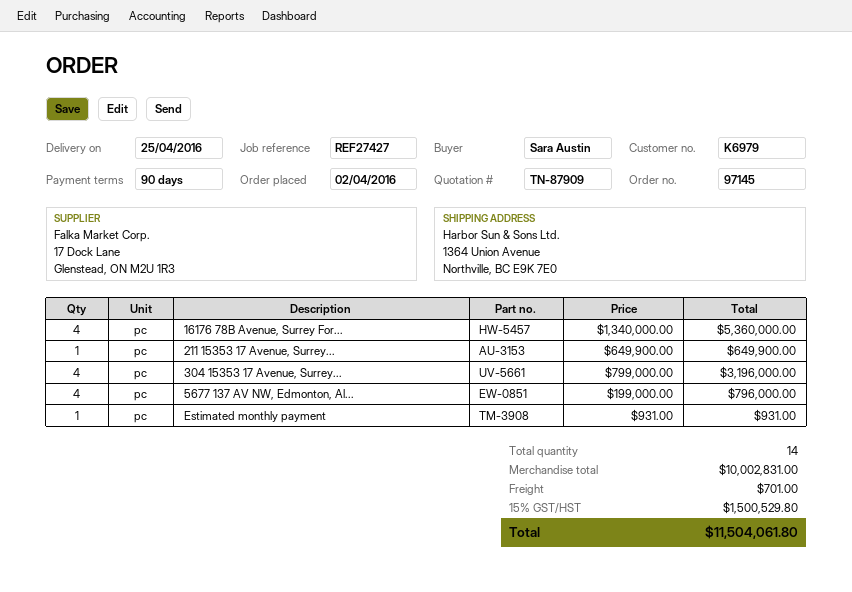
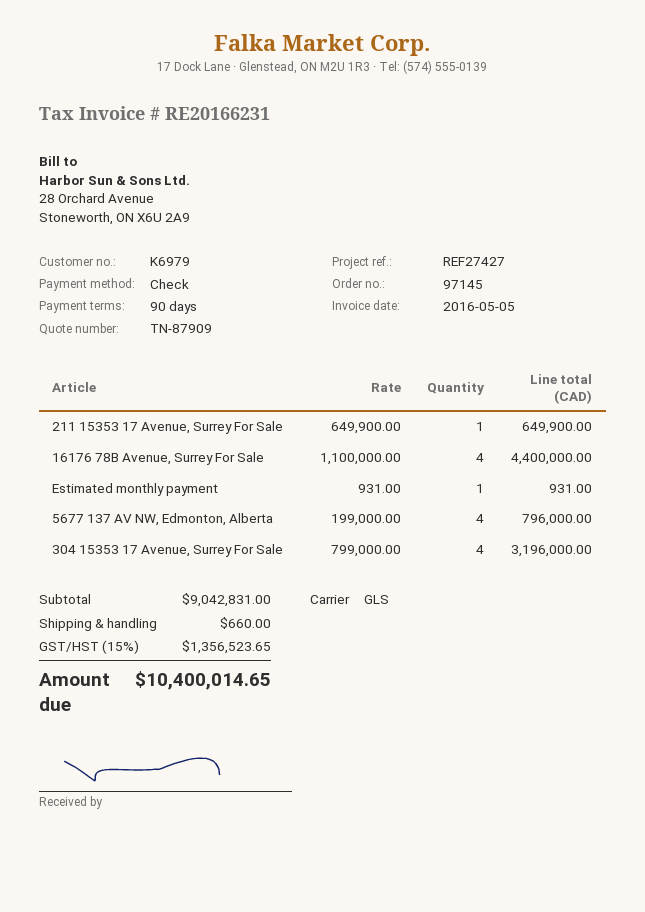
16176 78B Avenue, Surrey For...: 4 x 1340000.00 = 5360000.00 -> 4 x 1100000.00 = 4400000.00
subtotal: 10002831.00 -> 9042831.00
shipping: 701.00 -> 660.00
tax: 15% = 1500529.80 -> 15% = 1356523.65
total: 11504061.80 -> 10400014.65

